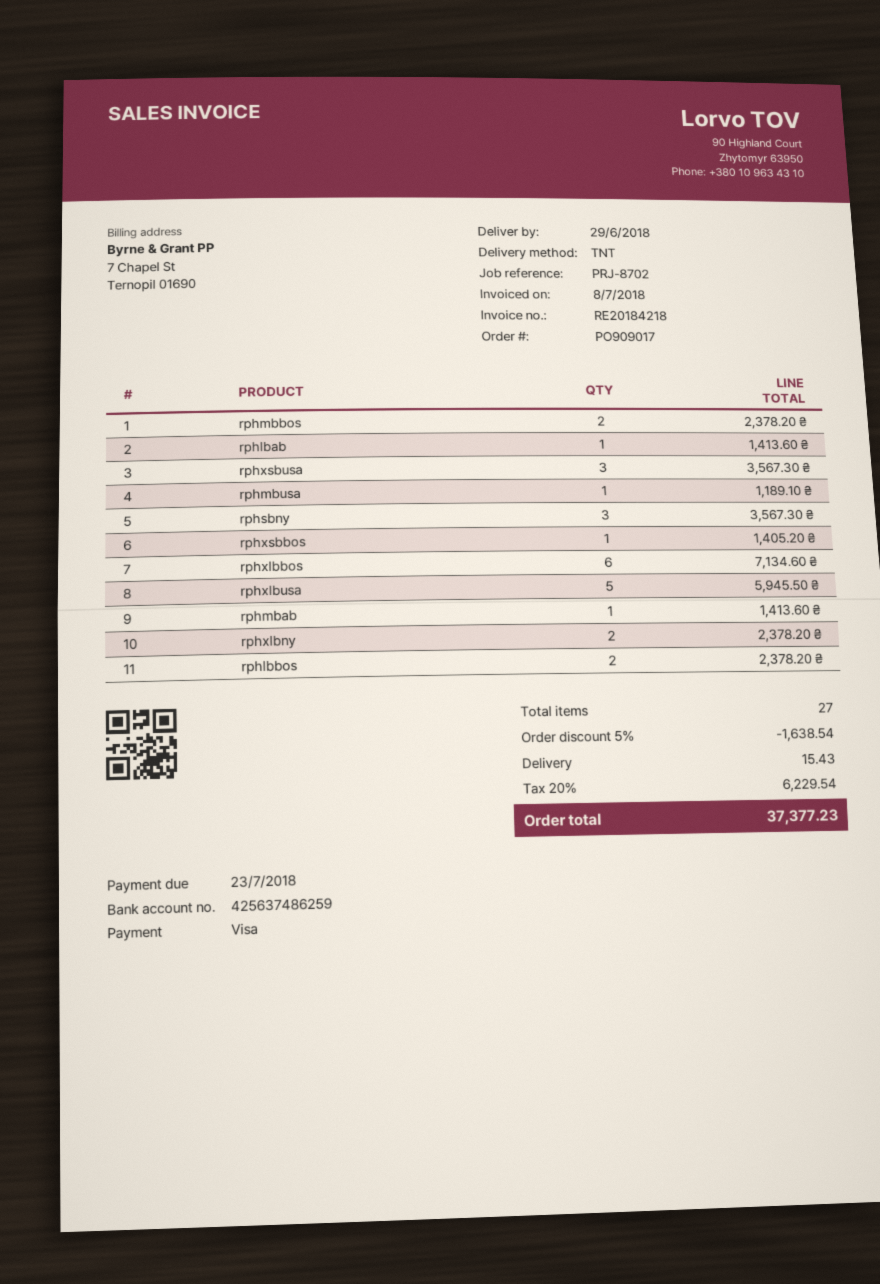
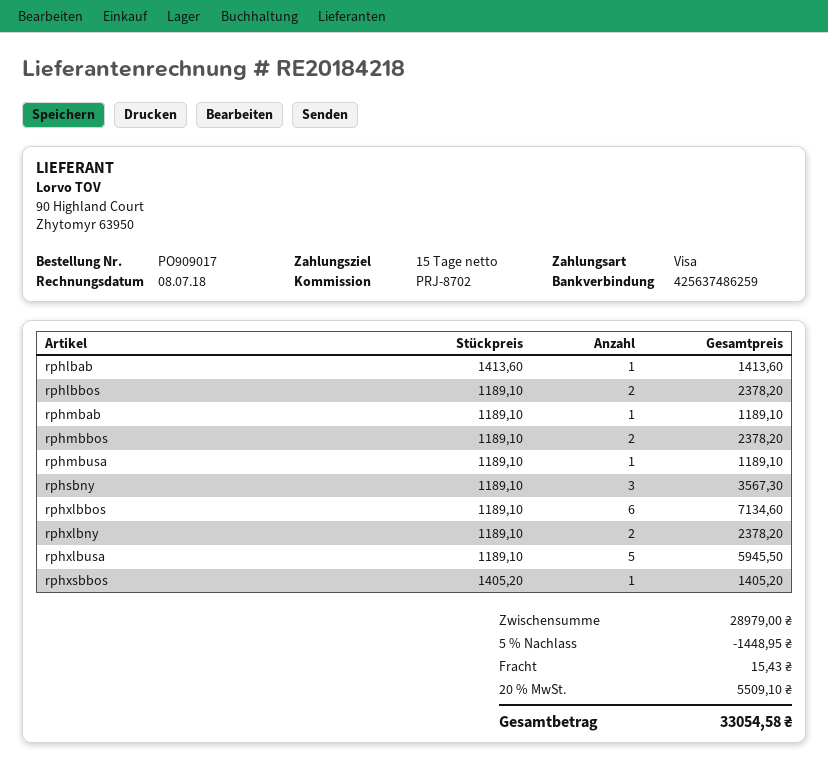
rphxsbusa: 3 for 3567.30 -> none
rphmbab: 1 for 1413.60 -> 1 for 1189.10
discount: 5% = 1638.54 -> 5% = 1448.95
tax: 20% = 6229.54 -> 20% = 5509.10
total: 37377.23 -> 33054.58

